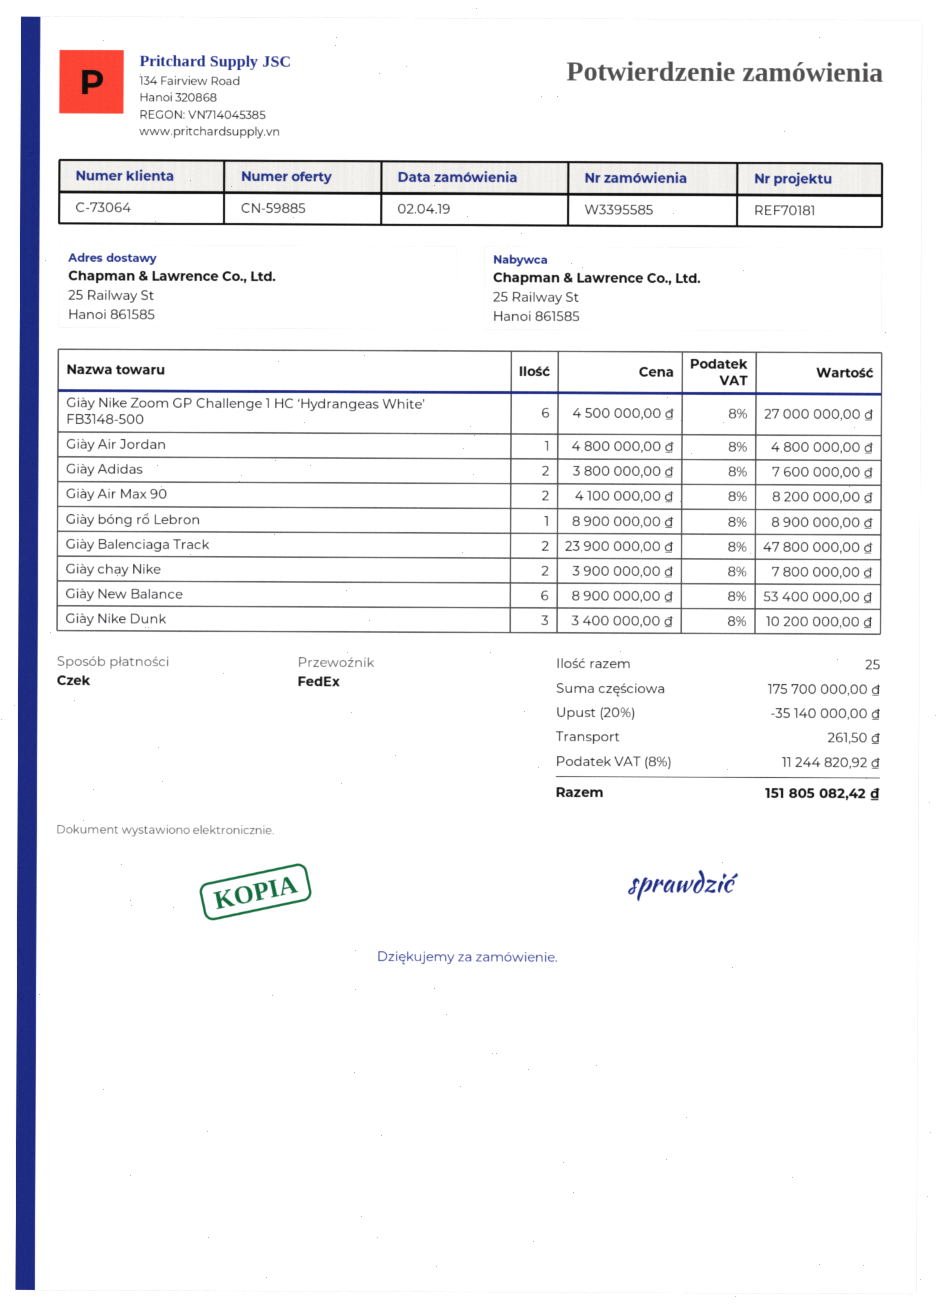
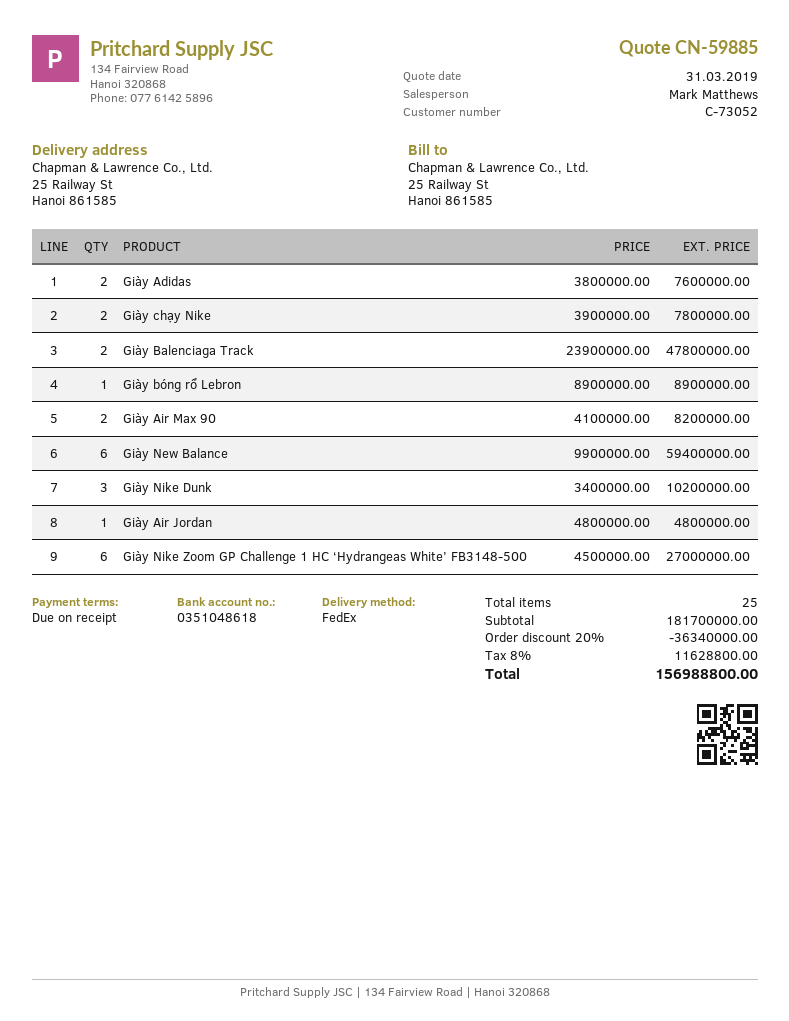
customer number: C-73064 -> C-73052
Giày New Balance: 6 x 8900000.00 = 53400000.00 -> 6 x 9900000.00 = 59400000.00
subtotal: 175700000.00 -> 181700000.00
discount: 20% = 35140000.00 -> 20% = 36340000.00
shipping: 261.50 -> none
tax: 8% = 11244820.92 -> 8% = 11628800.00
total: 151805082.42 -> 156988800.00

